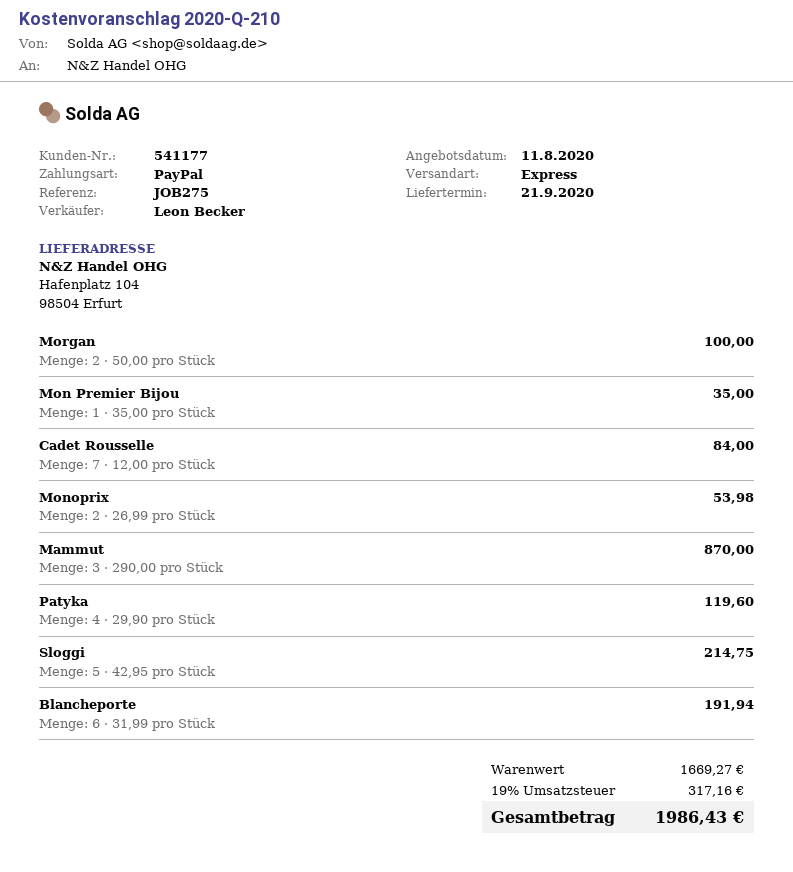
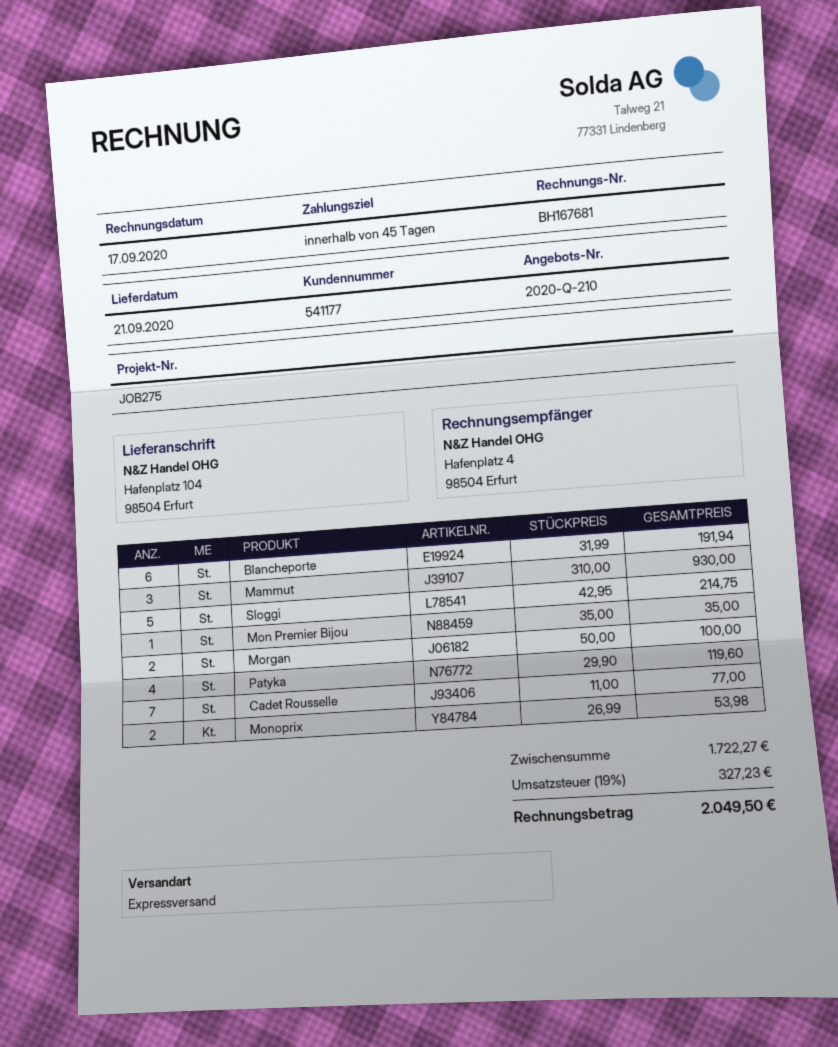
Cadet Rousselle: 7 x 12.00 = 84.00 -> 7 x 11.00 = 77.00
Mammut: 3 x 290.00 = 870.00 -> 3 x 310.00 = 930.00
subtotal: 1669.27 -> 1722.27
tax: 19% = 317.16 -> 19% = 327.23
total: 1986.43 -> 2049.50

